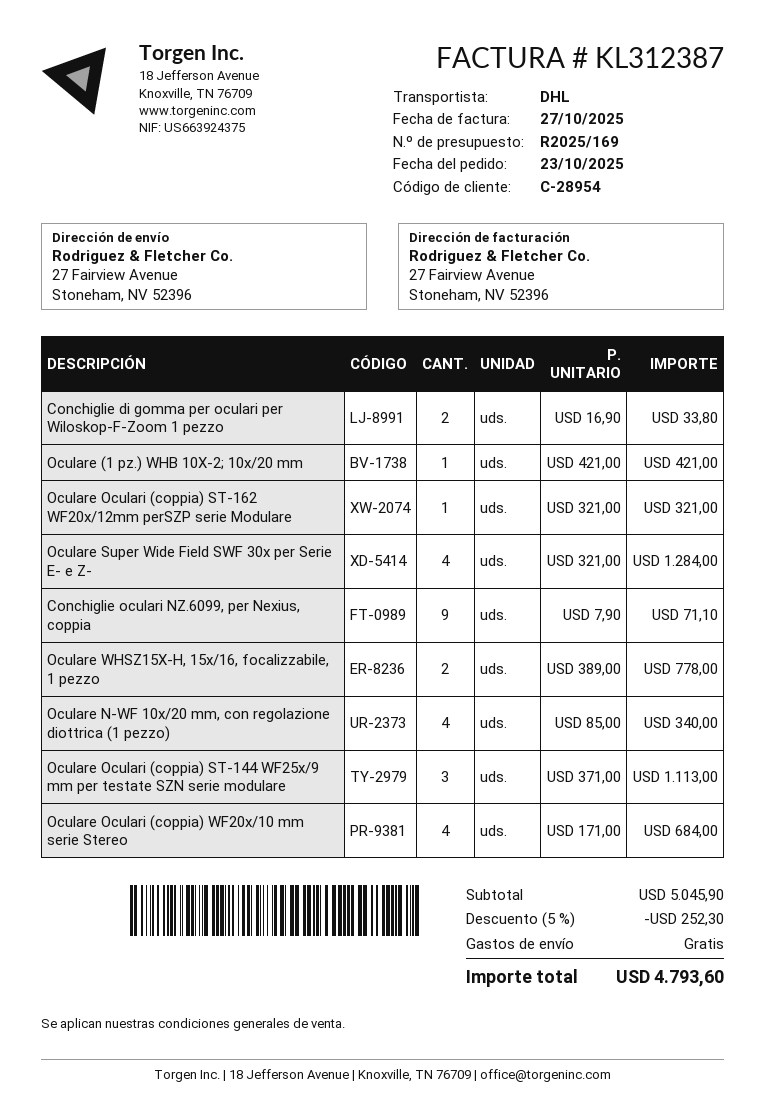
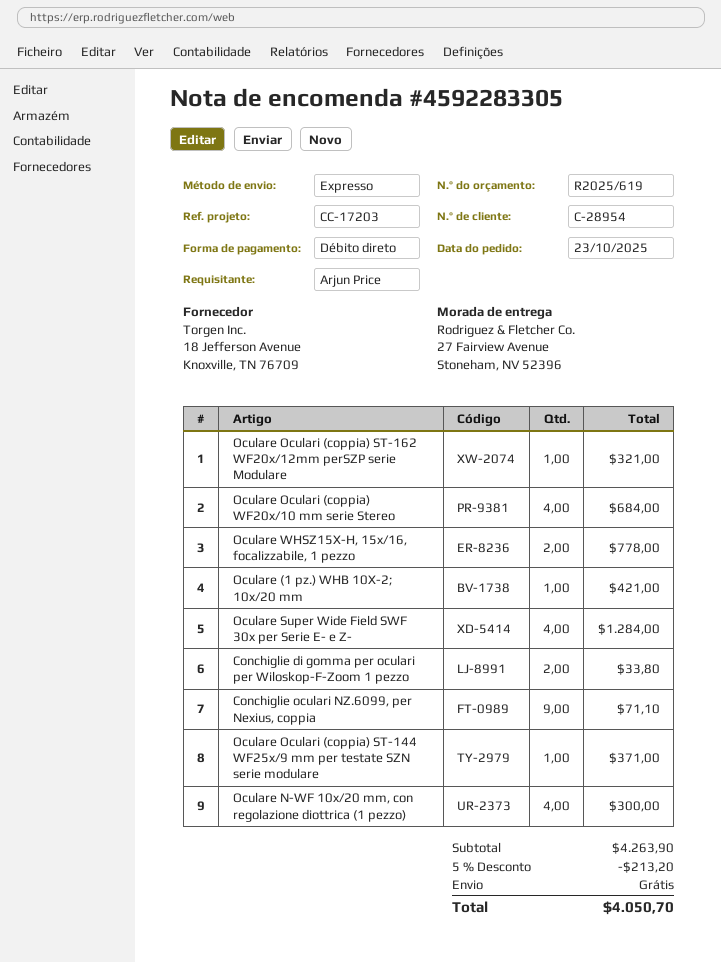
quote number: R2025/169 -> R2025/619
shipping method: DHL -> express
Oculare N-WF 10x/20 mm, con regolazione diottrica (1 pezzo): 4 for 340.00 -> 4 for 300.00
Oculare Oculari (coppia) ST-144 WF25x/9 mm per testate SZN serie modulare: 3 for 1113.00 -> 1 for 371.00
subtotal: 5045.90 -> 4263.90
discount: 5% = 252.30 -> 5% = 213.20
total: 4793.60 -> 4050.70

